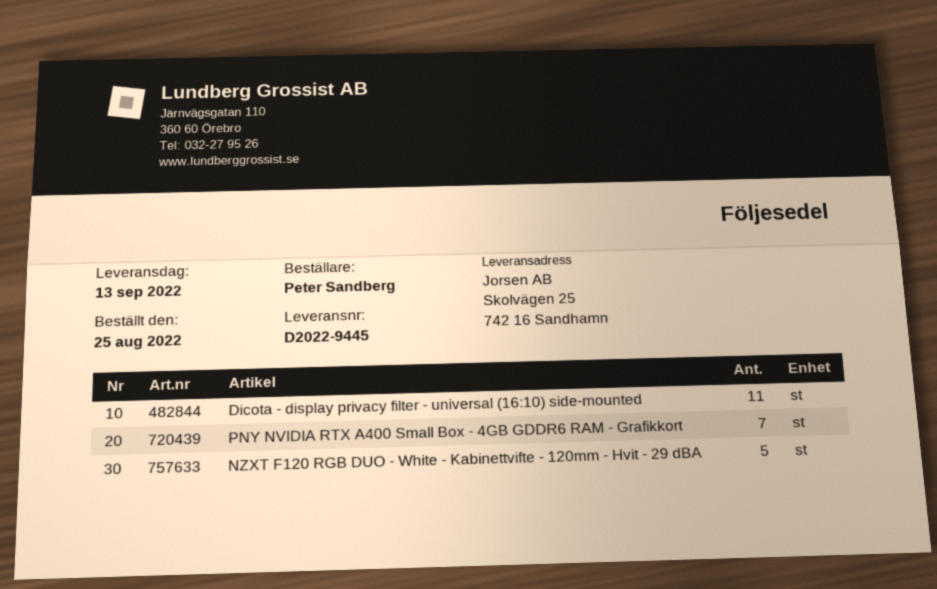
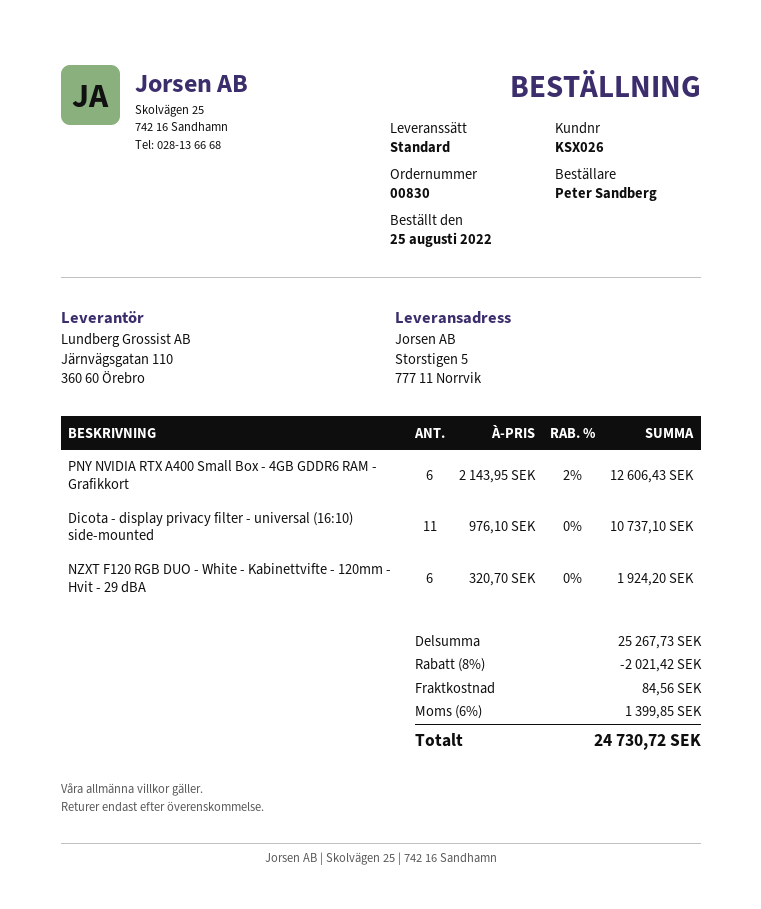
ship to: Skolvägen 25, 742 16 Sandhamn -> Storstigen 5, 777 11 Norrvik
PNY NVIDIA RTX A400 Small Box - 4GB GDDR6 RAM - Grafikkort: 7 -> 6
NZXT F120 RGB DUO - White - Kabinettvifte - 120mm - Hvit - 29 dBA: 5 -> 6

